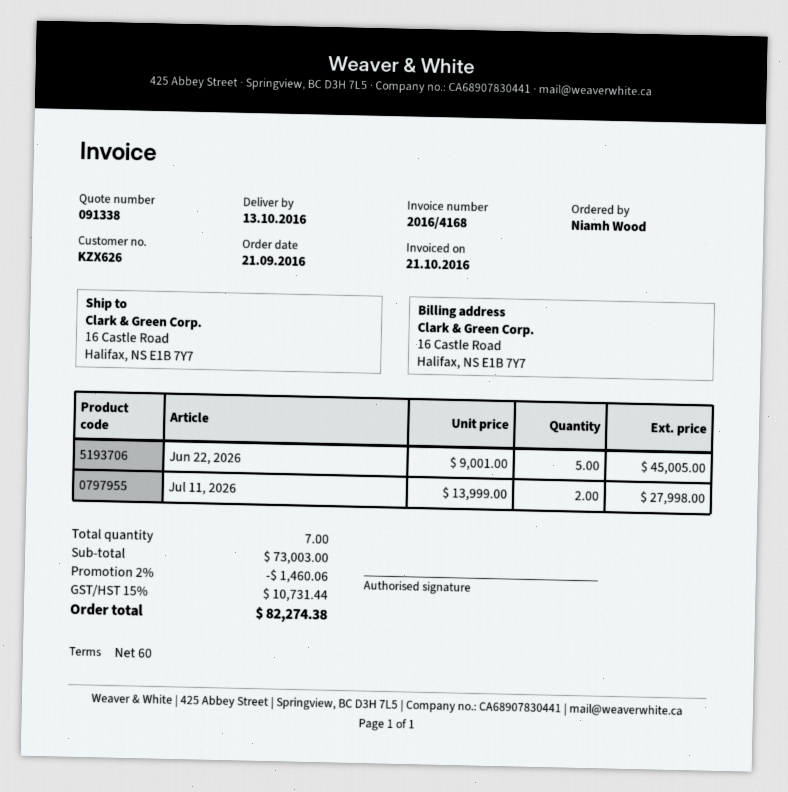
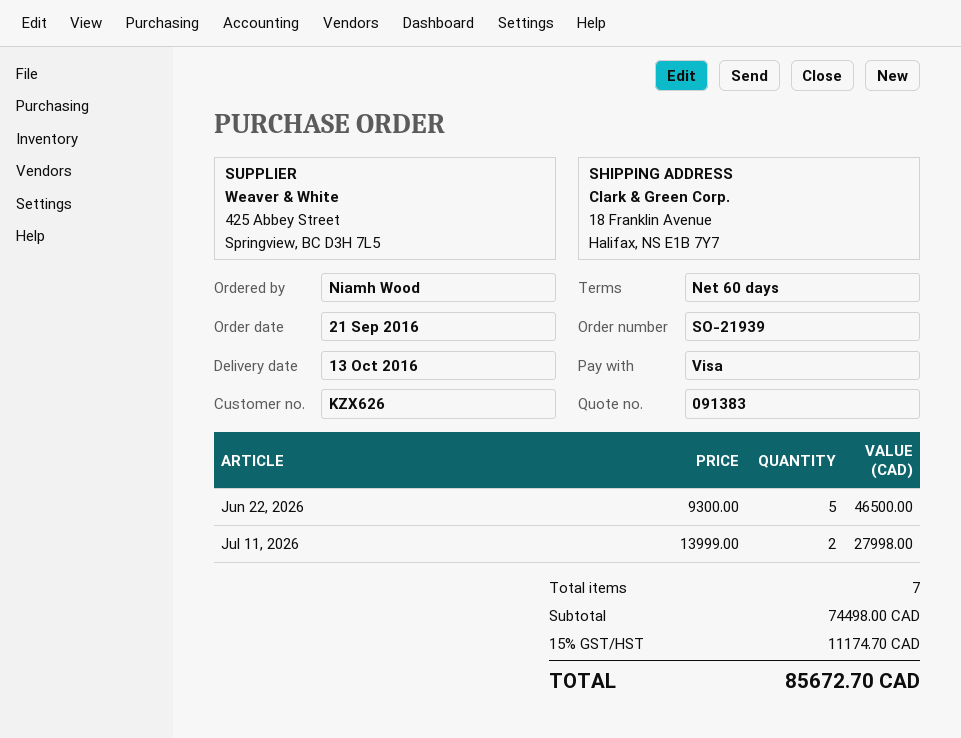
quote number: 091338 -> 091383
ship to: 16 Castle Road, Halifax, NS E1B 7Y7 -> 18 Franklin Avenue, Halifax, NS E1B 7Y7
Jun 22, 2026: 5 x 9001.00 = 45005.00 -> 5 x 9300.00 = 46500.00
subtotal: 73003.00 -> 74498.00
discount: 2% = 1460.06 -> none
tax: 15% = 10731.44 -> 15% = 11174.70
total: 82274.38 -> 85672.70

